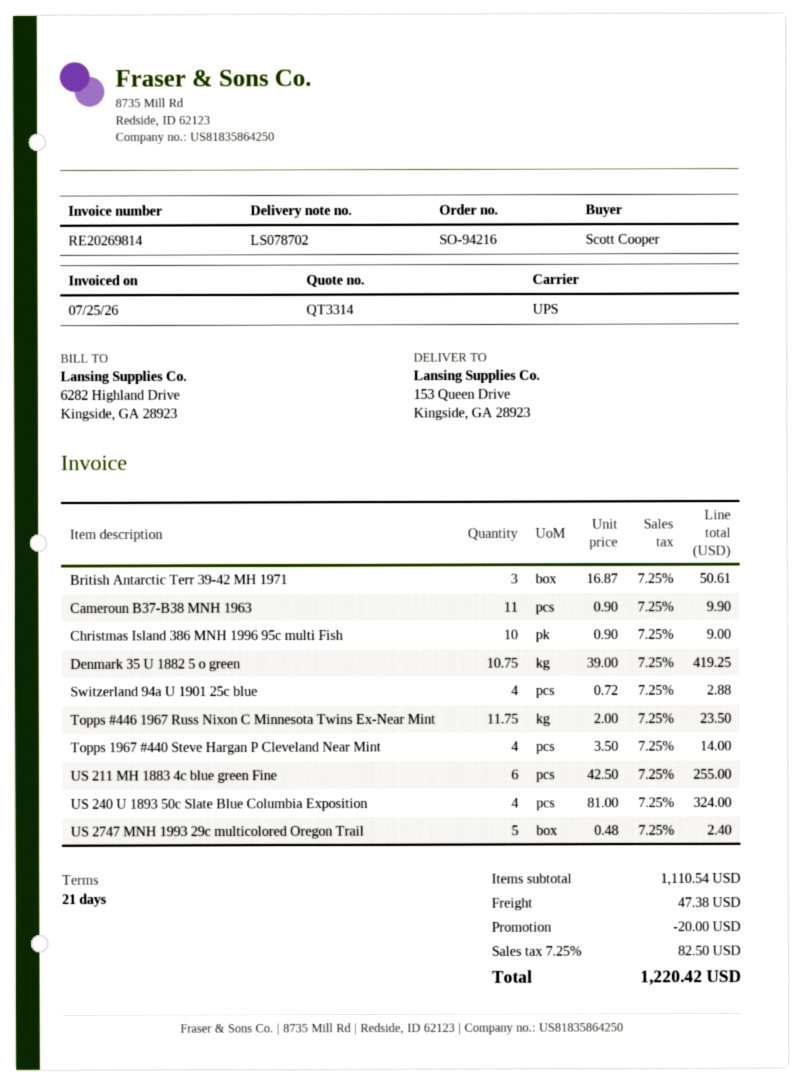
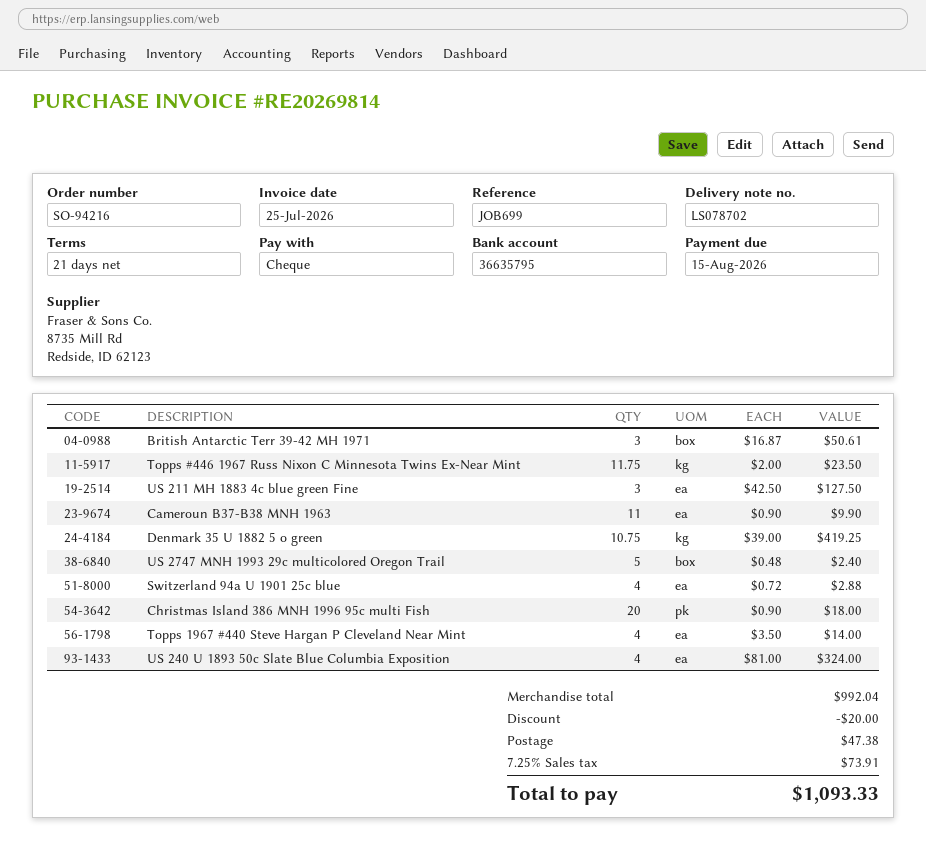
Christmas Island 386 MNH 1996 95c multi Fish: 10 x 0.90 = 9.00 -> 20 x 0.90 = 18.00
US 211 MH 1883 4c blue green Fine: 6 x 42.50 = 255.00 -> 3 x 42.50 = 127.50
subtotal: 1110.54 -> 992.04
tax: 7.25% = 82.50 -> 7.25% = 73.91
total: 1220.42 -> 1093.33

